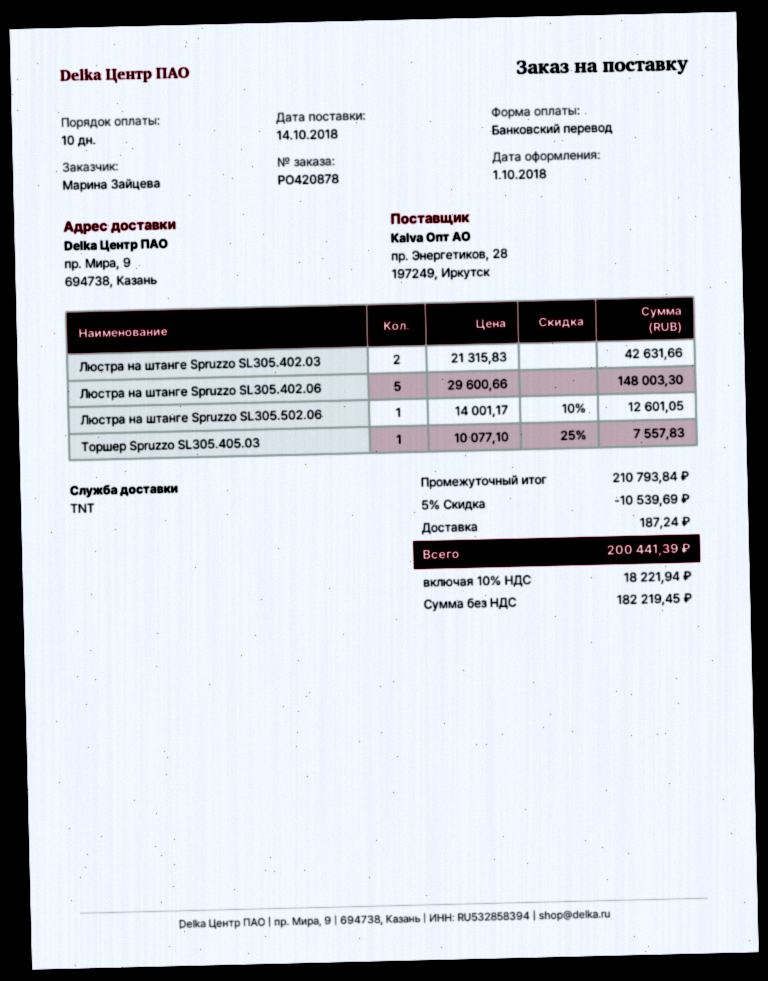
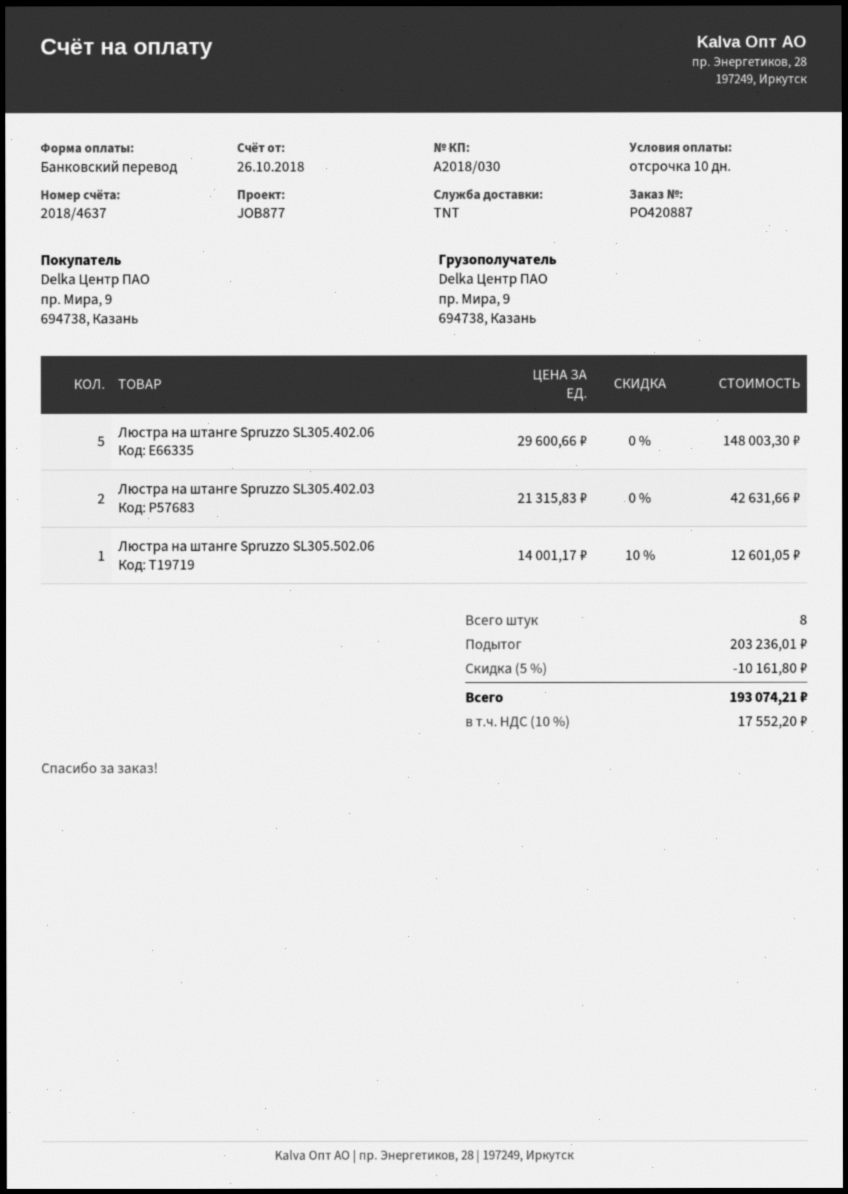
order number: PO420878 -> PO420887
Торшер Spruzzo SL305.405.03: 1 x 10077.10 - 25% = 7557.83 -> none
subtotal: 210793.84 -> 203236.01
discount: 5% = 10539.69 -> 5% = 10161.80
shipping: 187.24 -> none
tax: 10% = 18221.94 -> 10% = 17552.20
total: 200441.39 -> 193074.21

